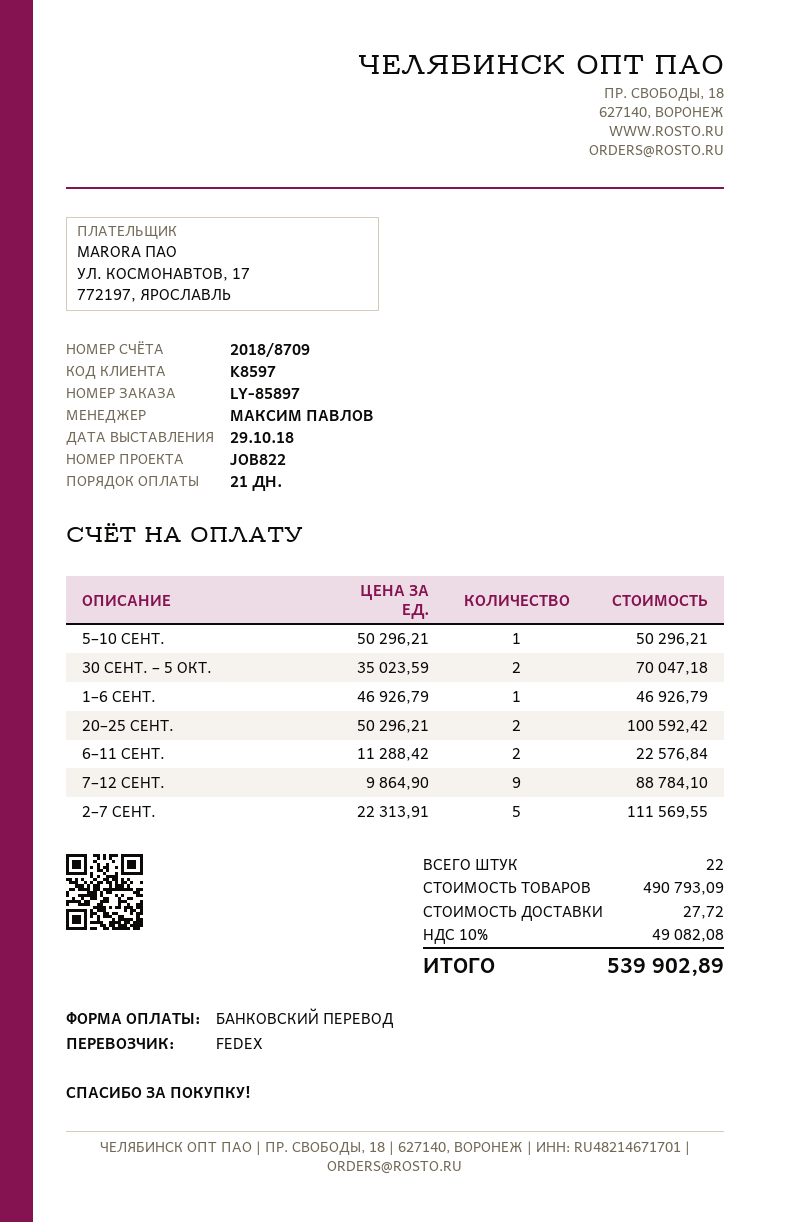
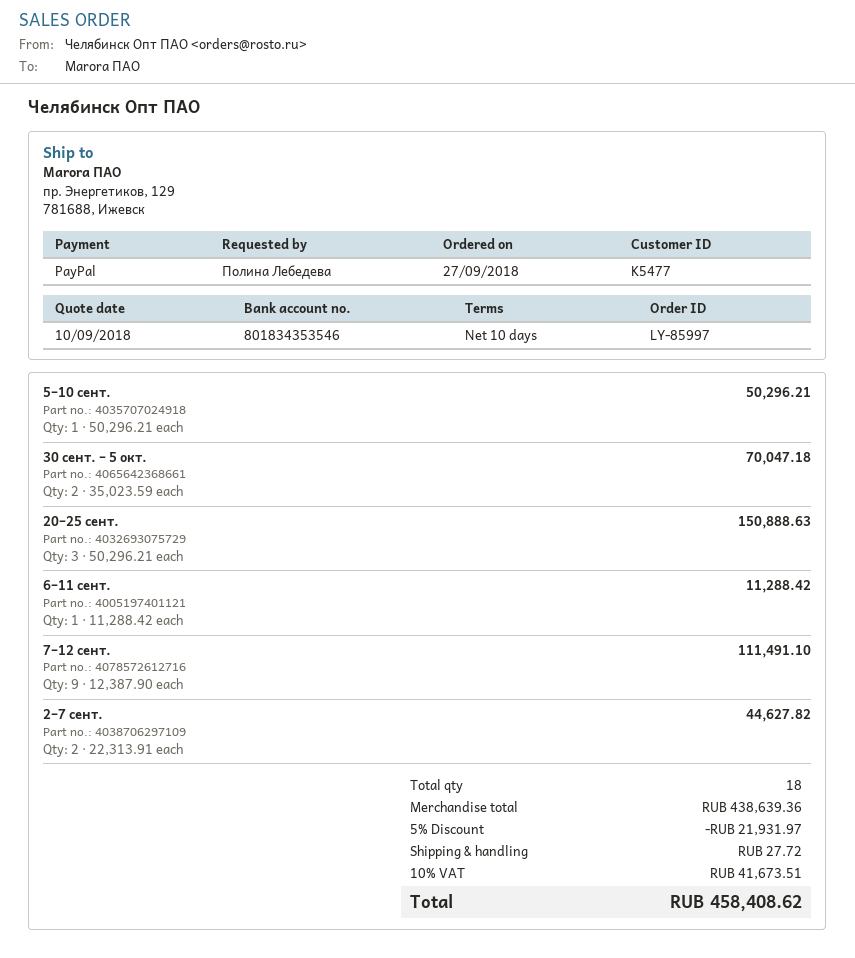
order number: LY-85897 -> LY-85997
payment terms: 21 days -> 10 days
customer number: K8597 -> K5477
payment method: bank transfer -> PayPal
1–6 СЕНТ.: 1 x 46926.79 = 46926.79 -> none
20–25 СЕНТ.: 2 x 50296.21 = 100592.42 -> 3 x 50296.21 = 150888.63
6–11 СЕНТ.: 2 x 11288.42 = 22576.84 -> 1 x 11288.42 = 11288.42
7–12 СЕНТ.: 9 x 9864.90 = 88784.10 -> 9 x 12387.90 = 111491.10
2–7 СЕНТ.: 5 x 22313.91 = 111569.55 -> 2 x 22313.91 = 44627.82
total quantity: 22 -> 18
subtotal: 490793.09 -> 438639.36
discount: none -> 5% = 21931.97
tax: 10% = 49082.08 -> 10% = 41673.51
total: 539902.89 -> 458408.62

